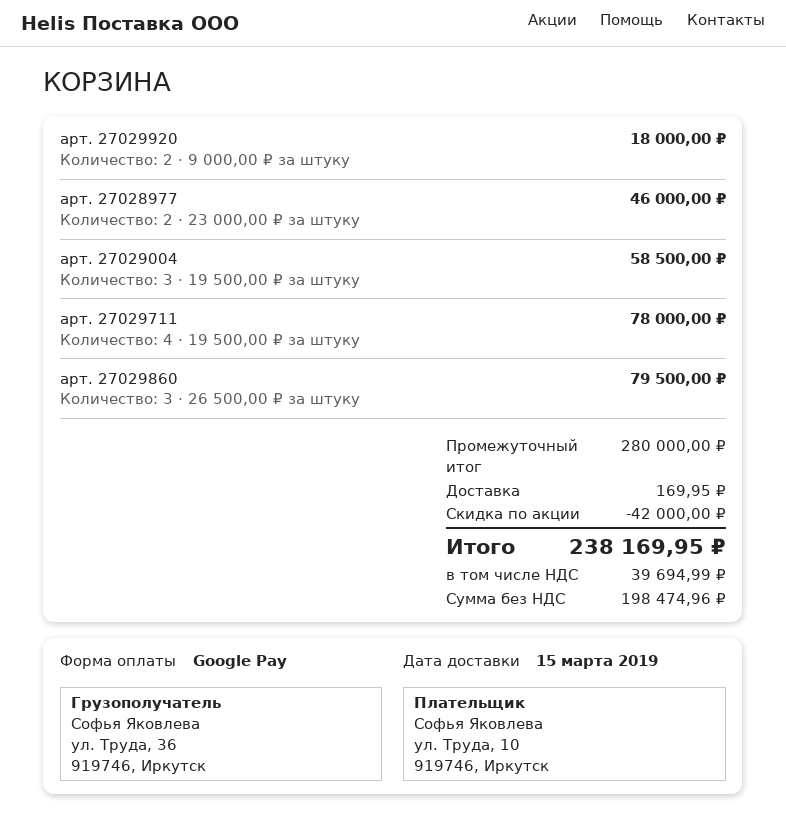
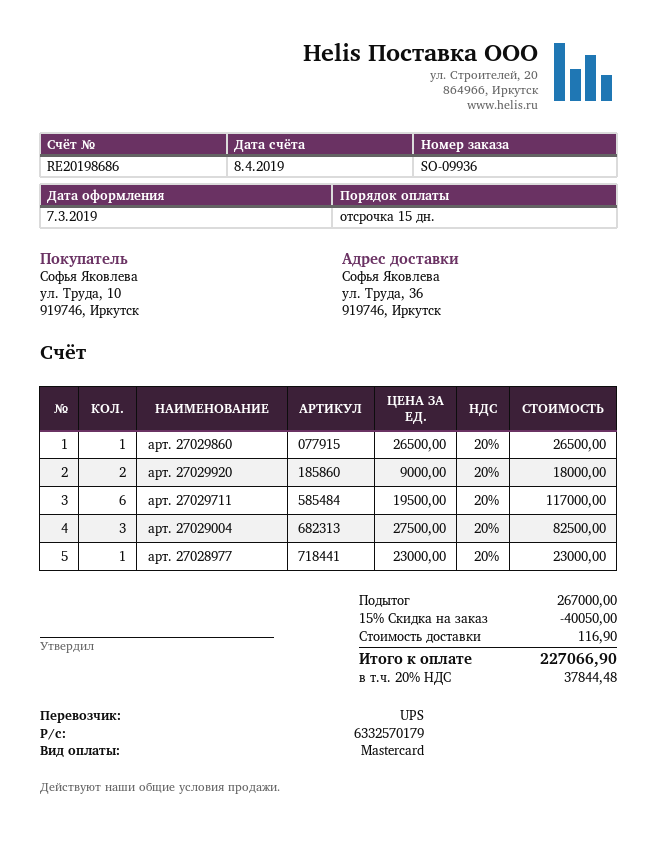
payment method: Google Pay -> Mastercard
арт. 27028977: 2 x 23000.00 = 46000.00 -> 1 x 23000.00 = 23000.00
арт. 27029004: 3 x 19500.00 = 58500.00 -> 3 x 27500.00 = 82500.00
арт. 27029711: 4 x 19500.00 = 78000.00 -> 6 x 19500.00 = 117000.00
арт. 27029860: 3 x 26500.00 = 79500.00 -> 1 x 26500.00 = 26500.00
subtotal: 280000.00 -> 267000.00
discount: 42000.00 -> 40050.00
shipping: 169.95 -> 116.90
tax: 39694.99 -> 37844.48
total: 238169.95 -> 227066.90

